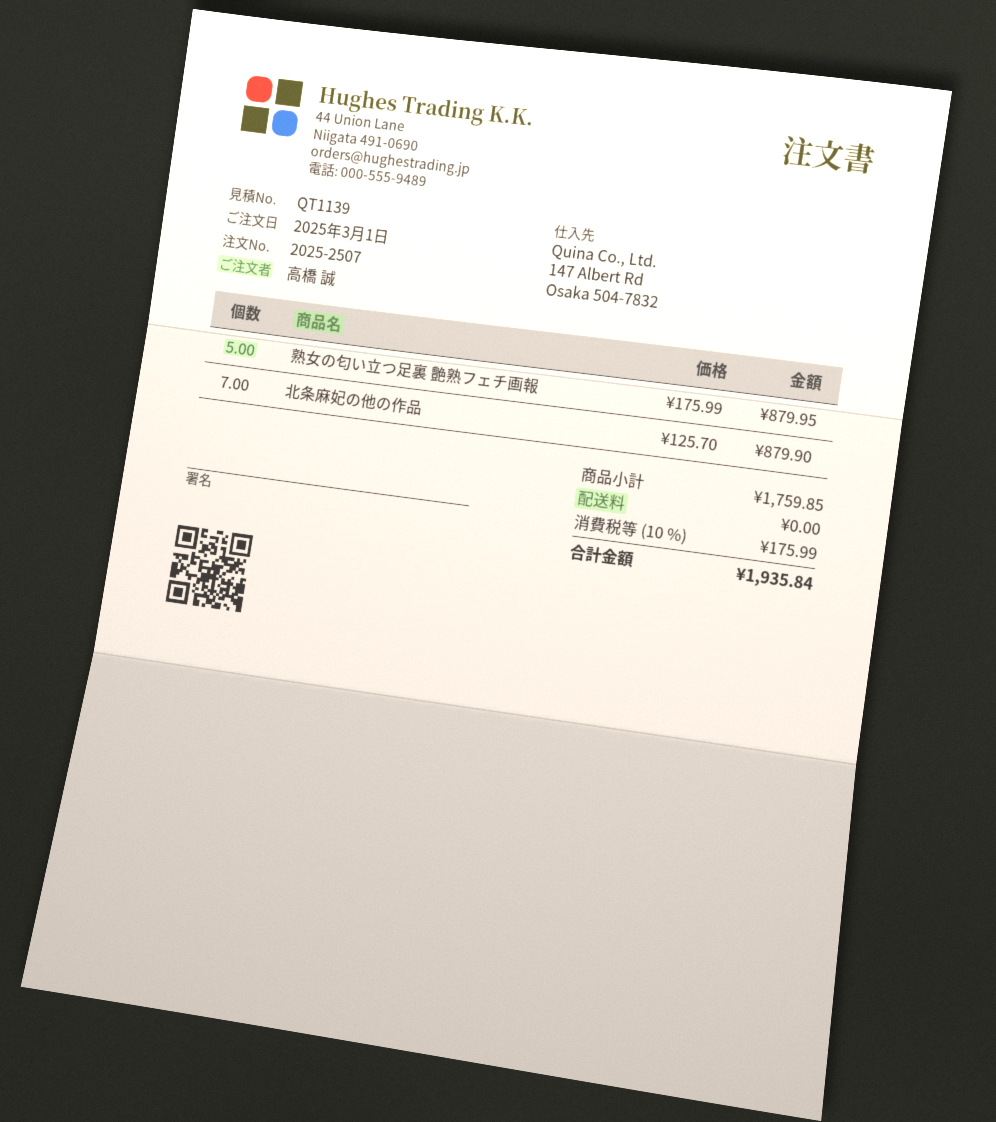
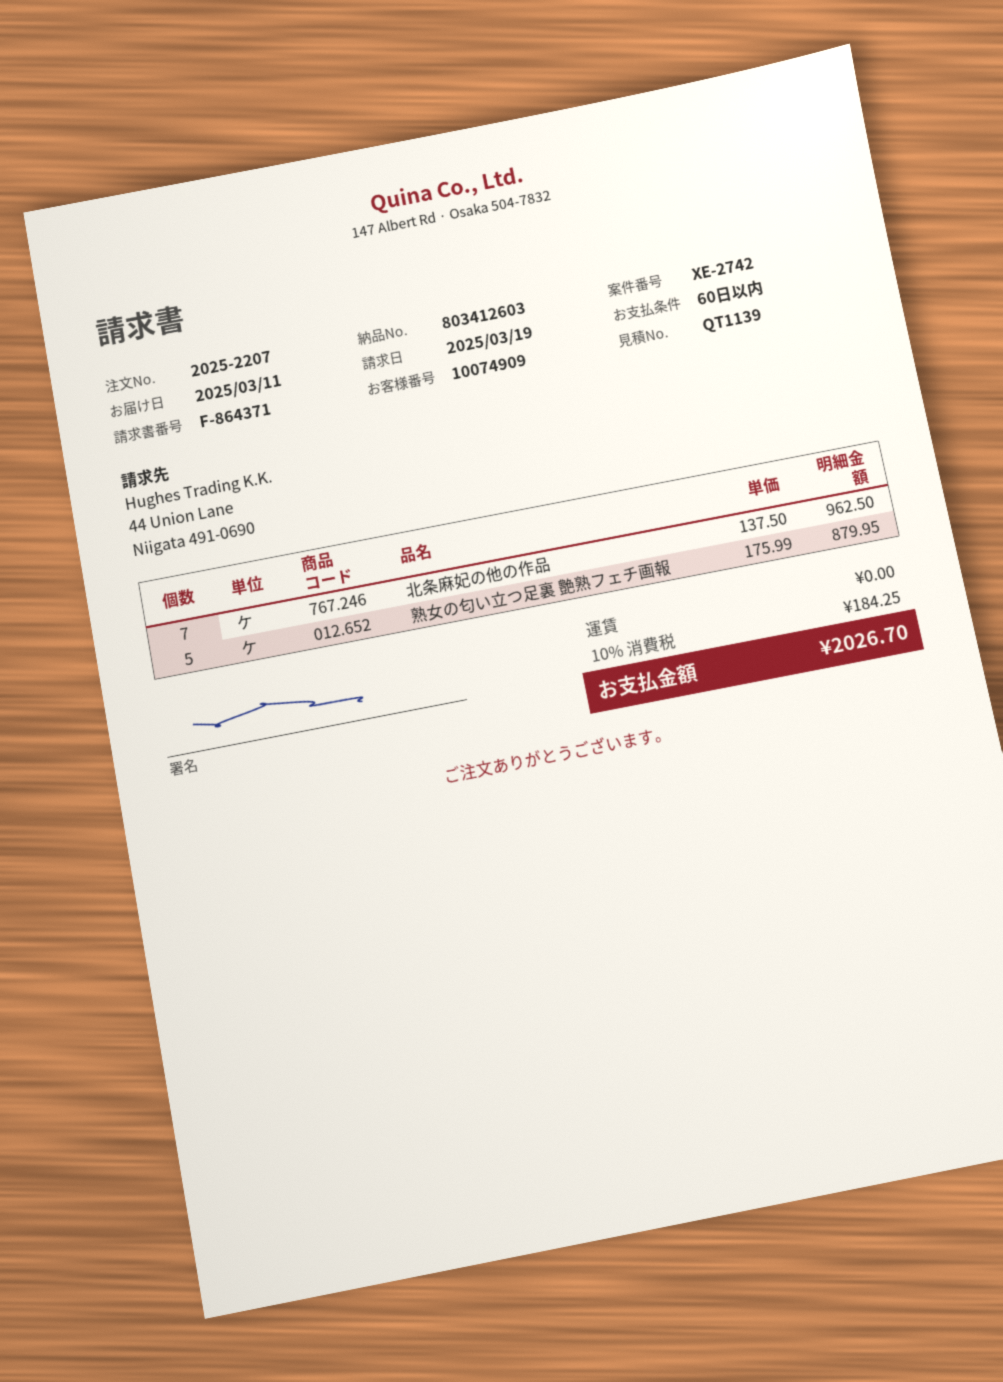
order number: 2025-2507 -> 2025-2207
北条麻妃の他の作品: 7 x 125.70 = 879.90 -> 7 x 137.50 = 962.50
tax: 10% = 175.99 -> 10% = 184.25
total: 1935.84 -> 2026.70

